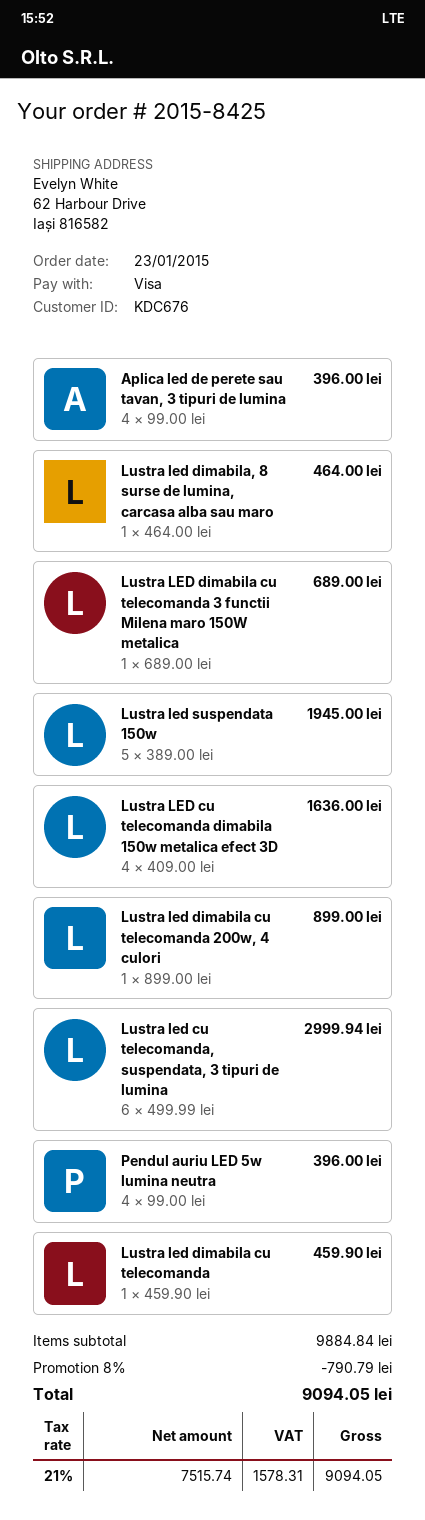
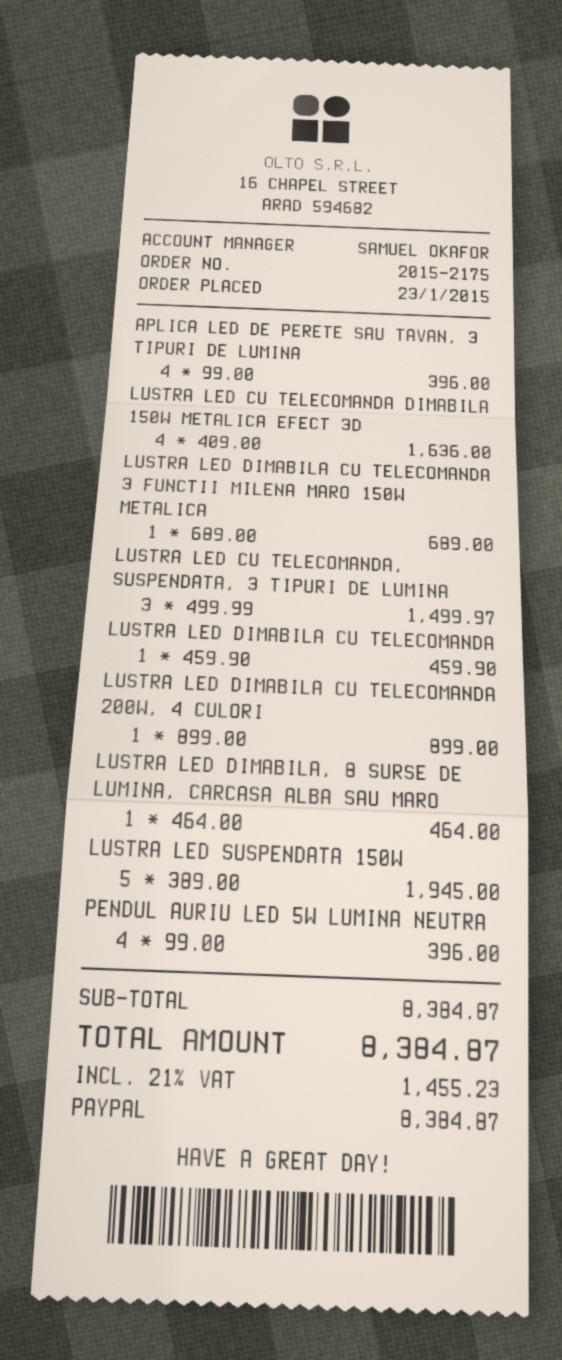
order number: 2015-8425 -> 2015-2175
payment method: Visa -> PayPal
Lustra led cu telecomanda, suspendata, 3 tipuri de lumina: 6 x 499.99 = 2999.94 -> 3 x 499.99 = 1499.97
subtotal: 9884.84 -> 8384.87
discount: 8% = 790.79 -> none
tax: 21% = 1578.31 -> 21% = 1455.23
total: 9094.05 -> 8384.87

